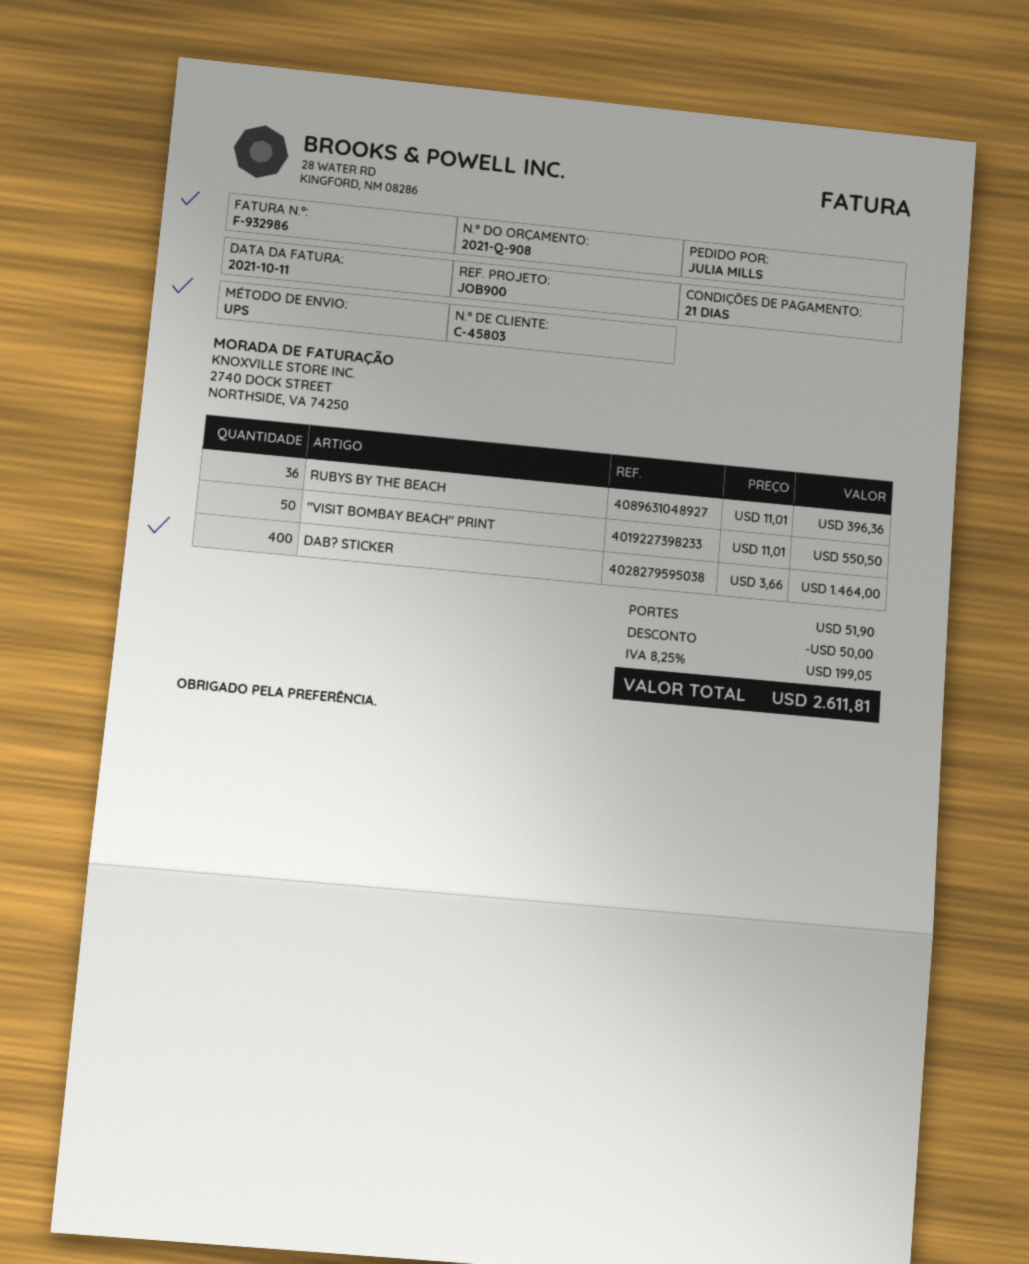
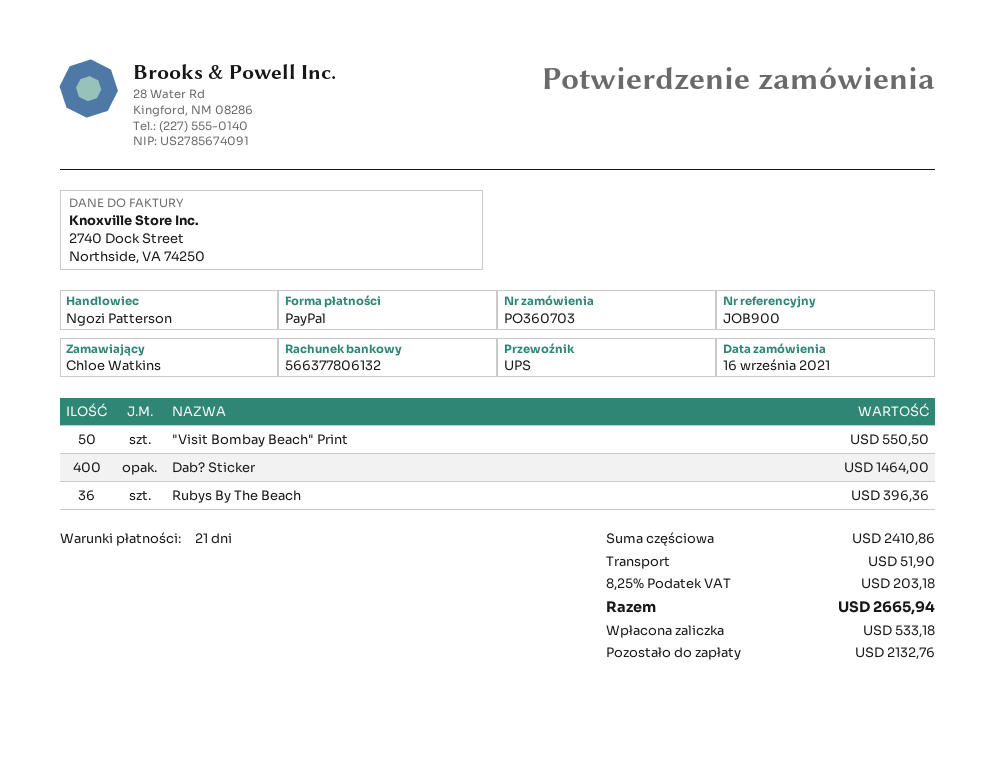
ordered by: JULIA MILLS -> Chloe Watkins
discount: 50.00 -> none
tax: 8.25% = 199.05 -> 8.25% = 203.18
total: 2611.81 -> 2665.94

